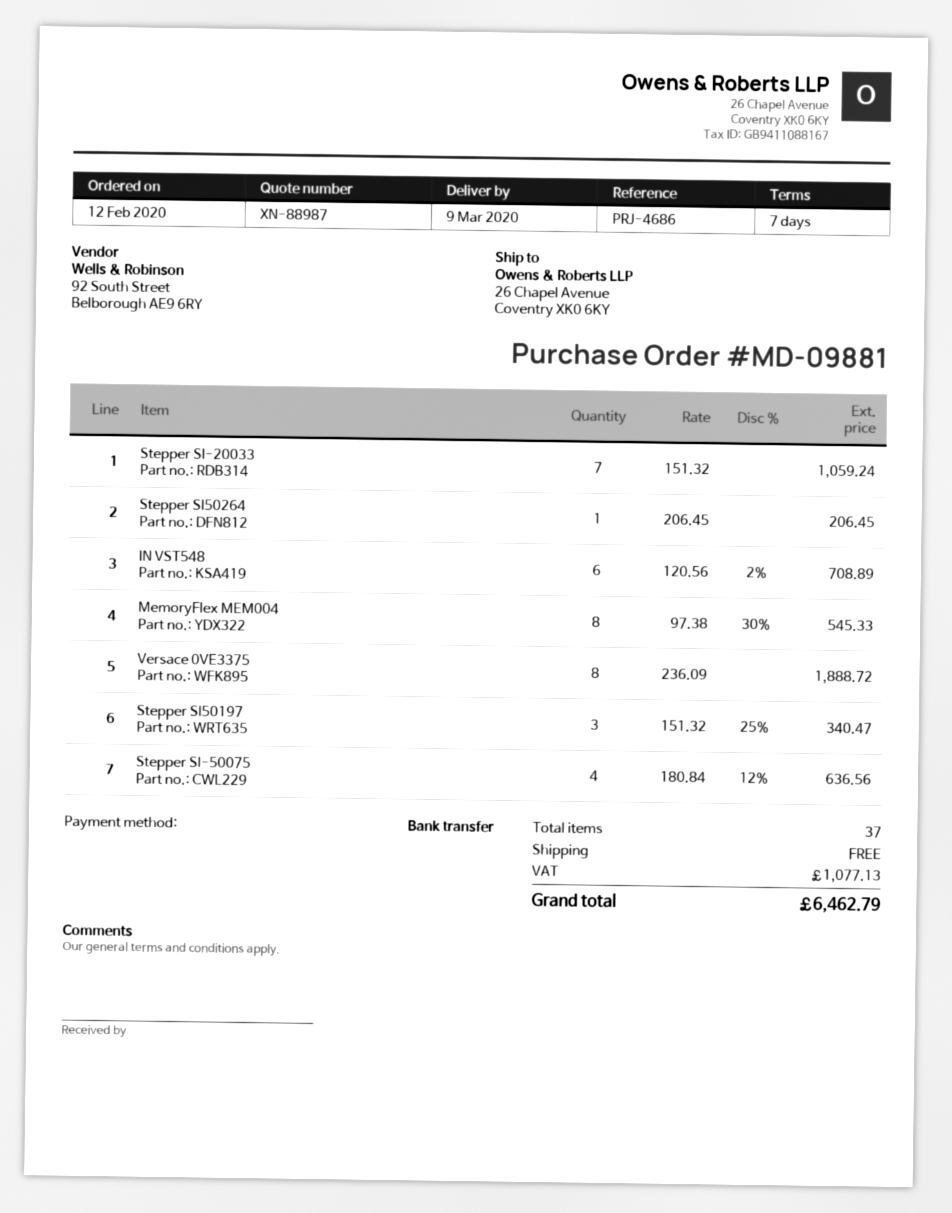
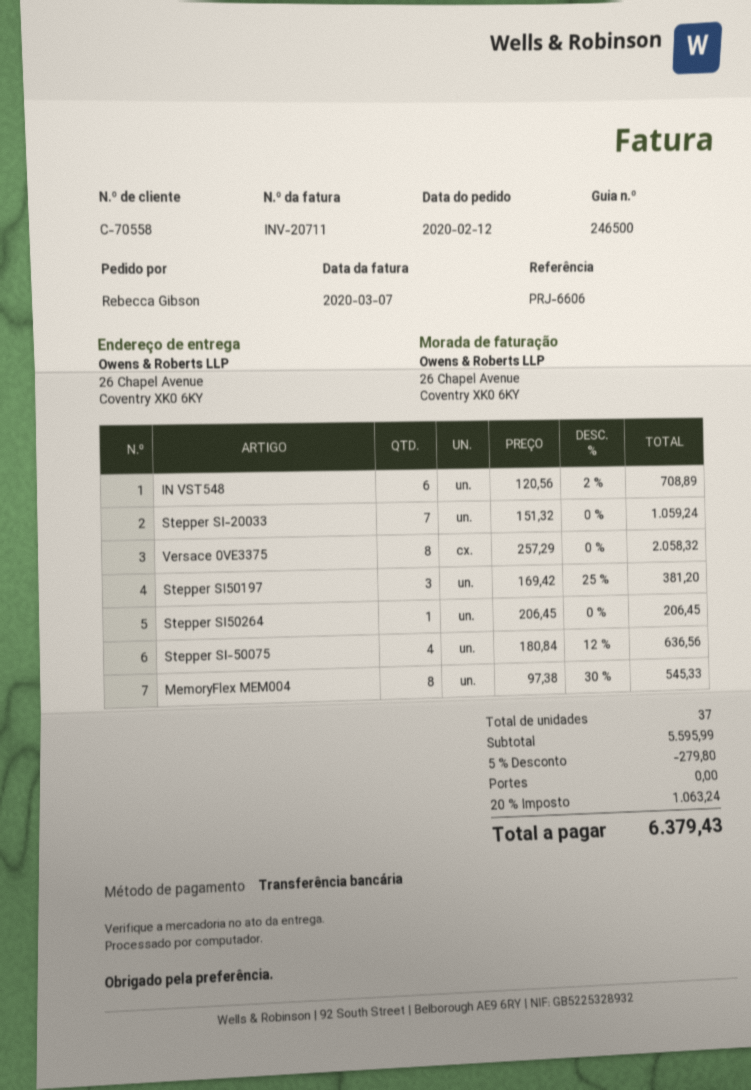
reference: PRJ-4686 -> PRJ-6606
Versace 0VE3375: 8 x 236.09 = 1888.72 -> 8 x 257.29 = 2058.32
Stepper SI50197: 3 x 151.32 - 25% = 340.47 -> 3 x 169.42 - 25% = 381.20
discount: none -> 5% = 279.80
tax: 1077.13 -> 1063.24
total: 6462.79 -> 6379.43

